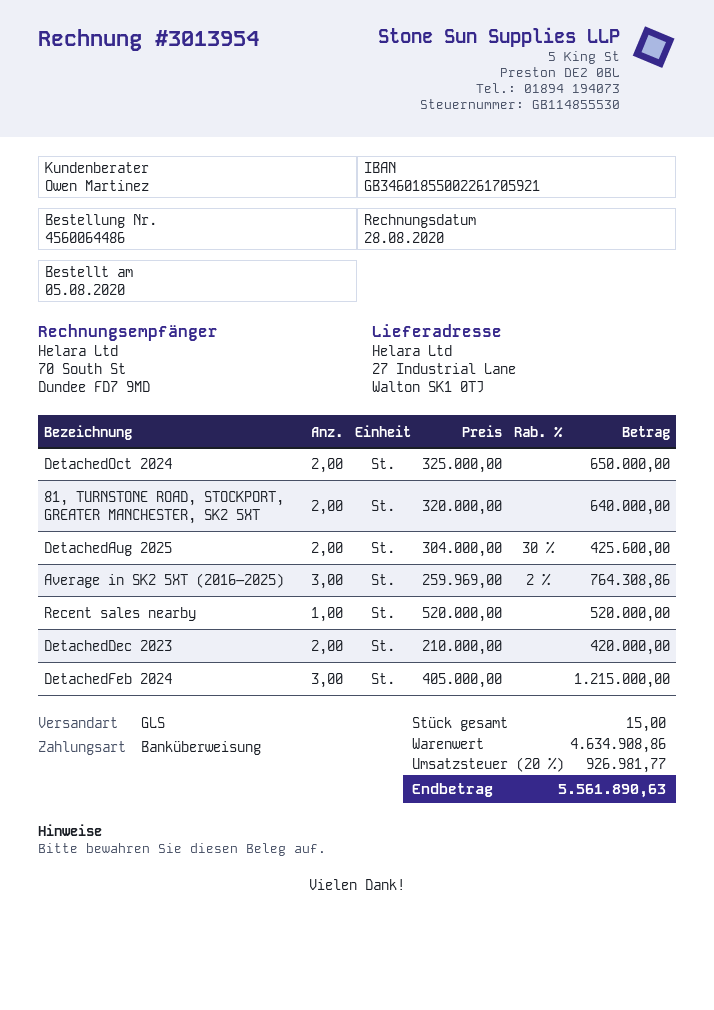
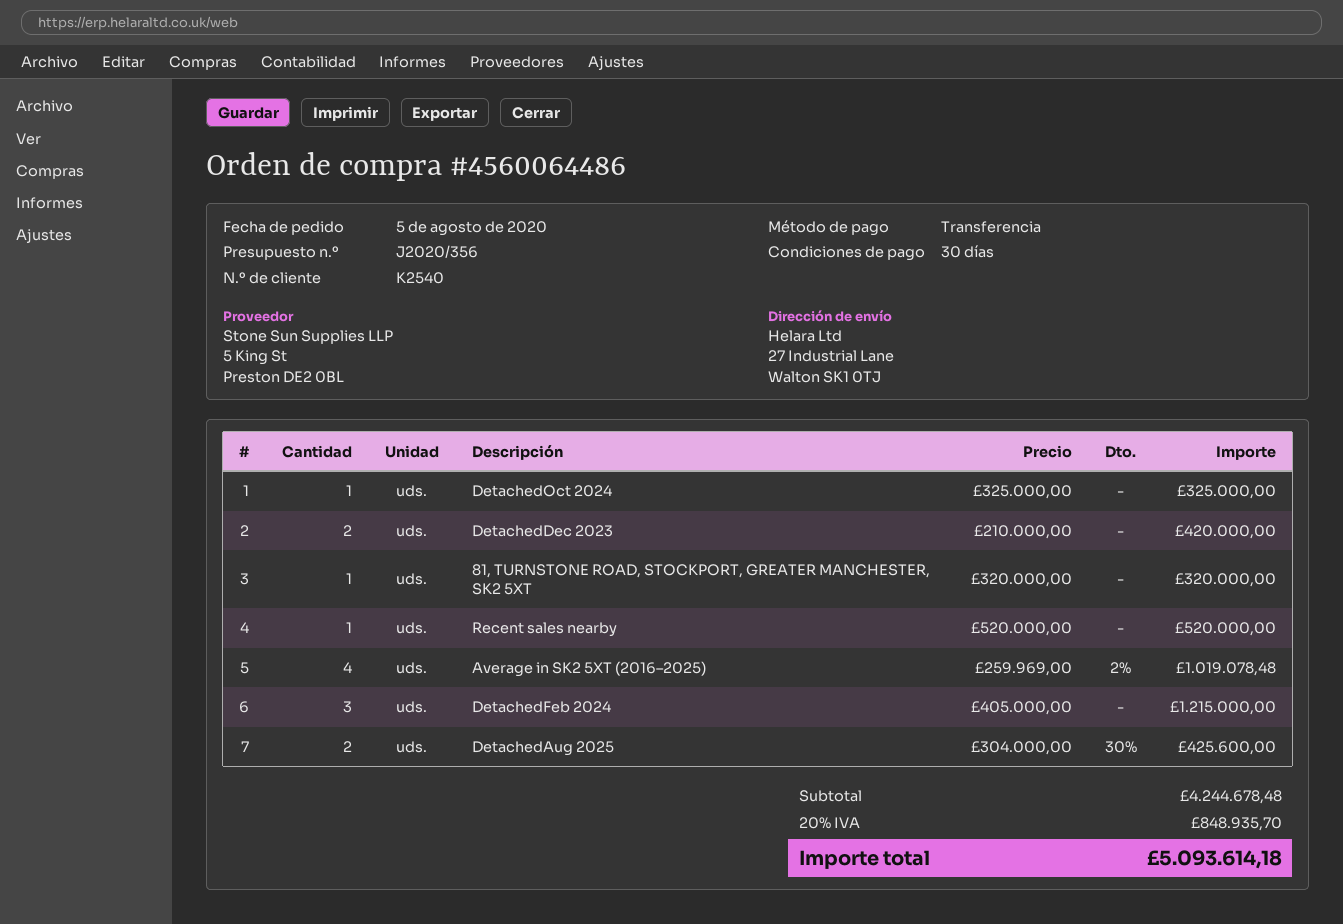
DetachedOct 2024: 2 x 325000.00 = 650000.00 -> 1 x 325000.00 = 325000.00
81, TURNSTONE ROAD, STOCKPORT, GREATER MANCHESTER, SK2 5XT: 2 x 320000.00 = 640000.00 -> 1 x 320000.00 = 320000.00
Average in SK2 5XT (2016–2025): 3 x 259969.00 - 2% = 764308.86 -> 4 x 259969.00 - 2% = 1019078.48
subtotal: 4634908.86 -> 4244678.48
tax: 20% = 926981.77 -> 20% = 848935.70
total: 5561890.63 -> 5093614.18

